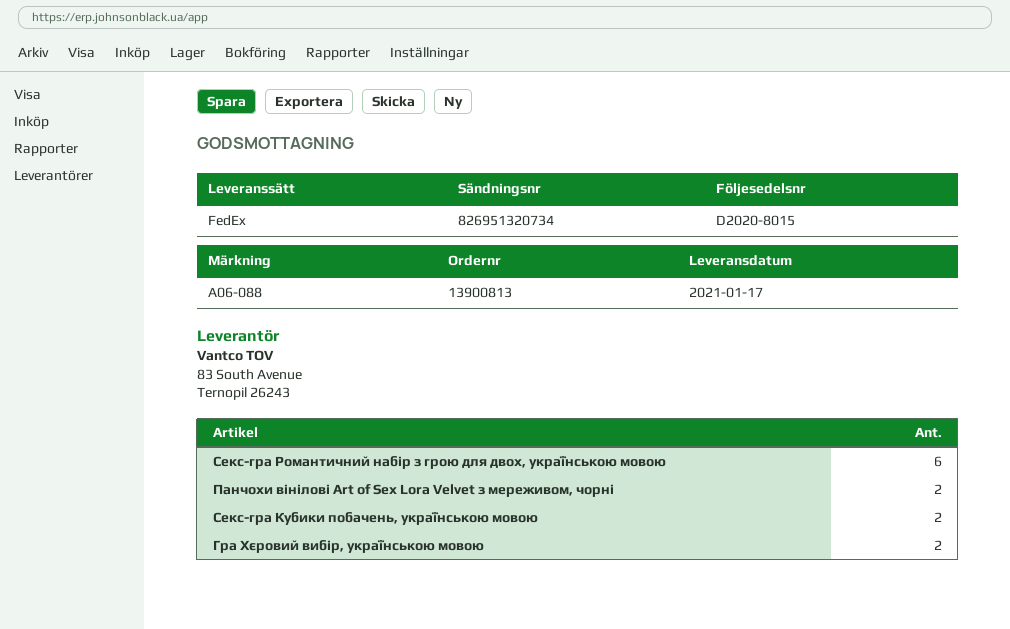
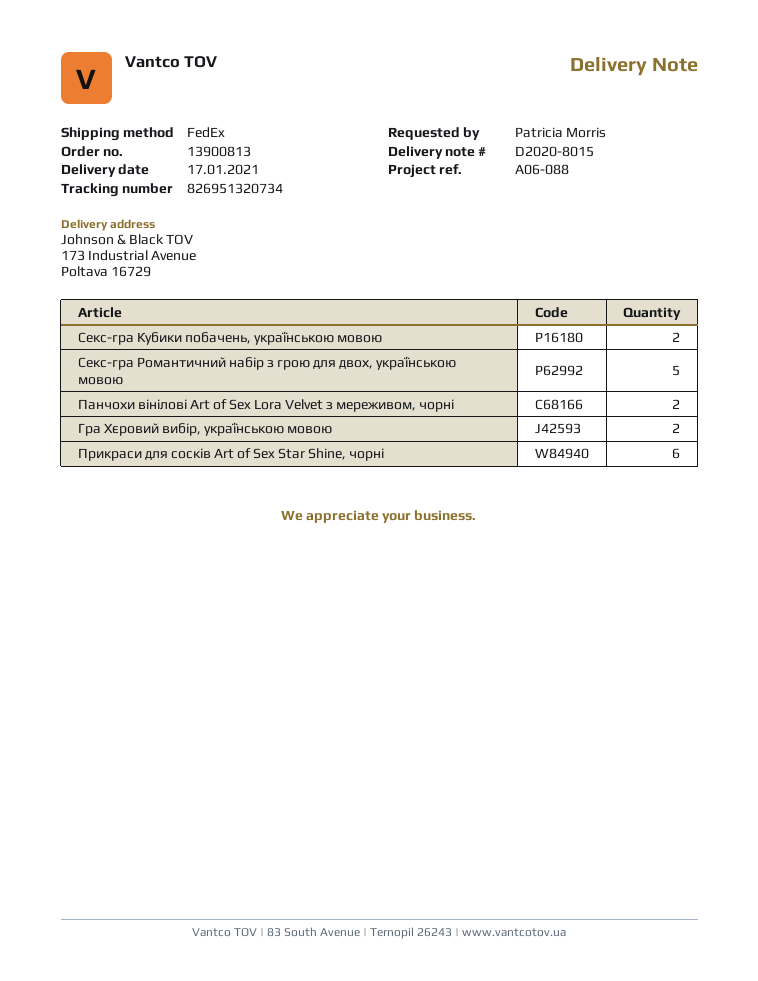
Секс-гра Романтичний набір з грою для двох, українською мовою: 6 -> 5
Прикраси для сосків Art of Sex Star Shine, чорні: none -> 6

